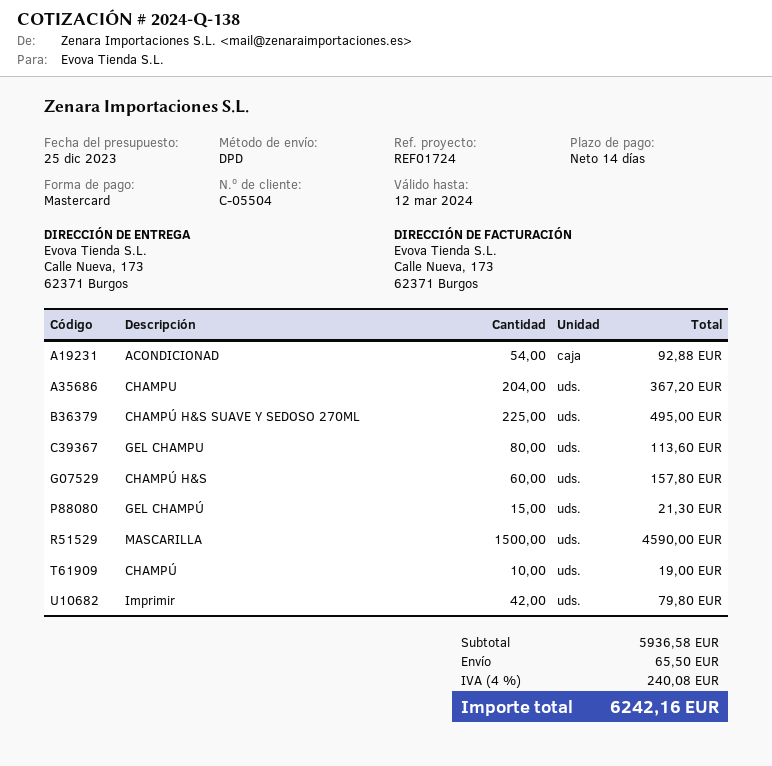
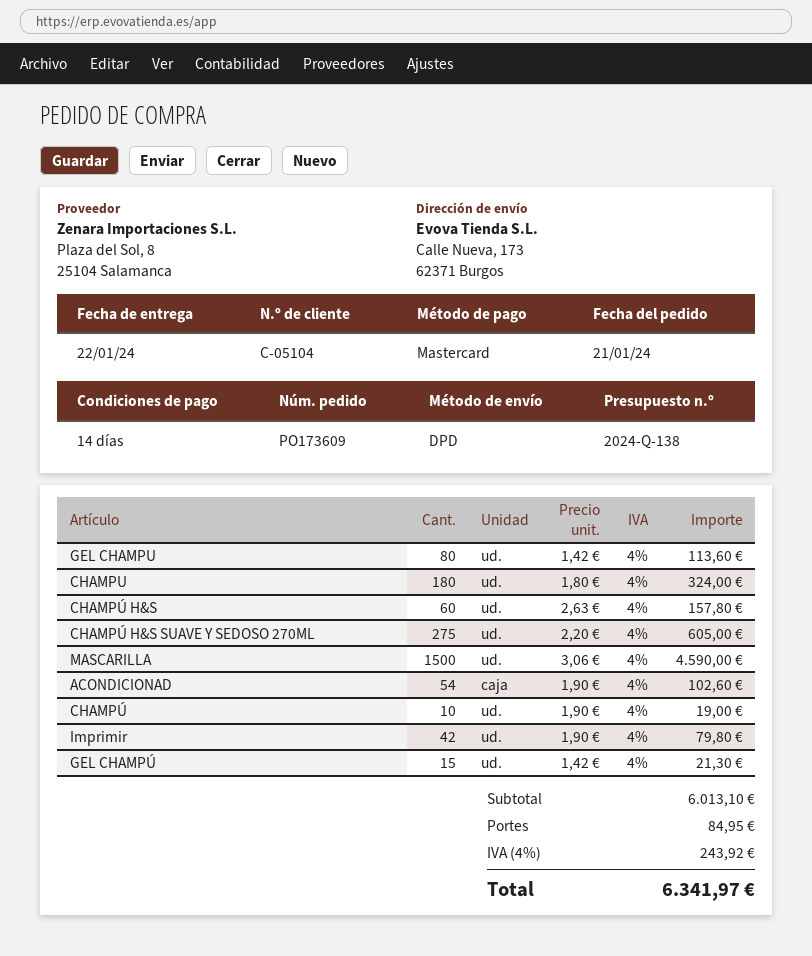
customer number: C-05504 -> C-05104
ACONDICIONAD: 54 for 92.88 -> 54 for 102.60
CHAMPU: 204 for 367.20 -> 180 for 324.00
CHAMPÚ H&S SUAVE Y SEDOSO 270ML: 225 for 495.00 -> 275 for 605.00
subtotal: 5936.58 -> 6013.10
shipping: 65.50 -> 84.95
tax: 4% = 240.08 -> 4% = 243.92
total: 6242.16 -> 6341.97

